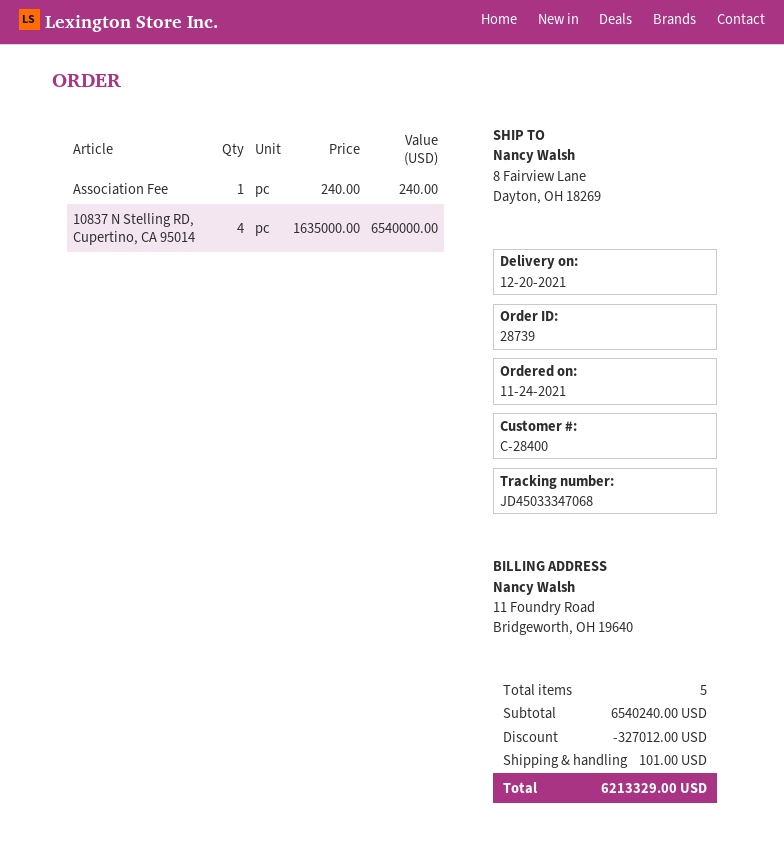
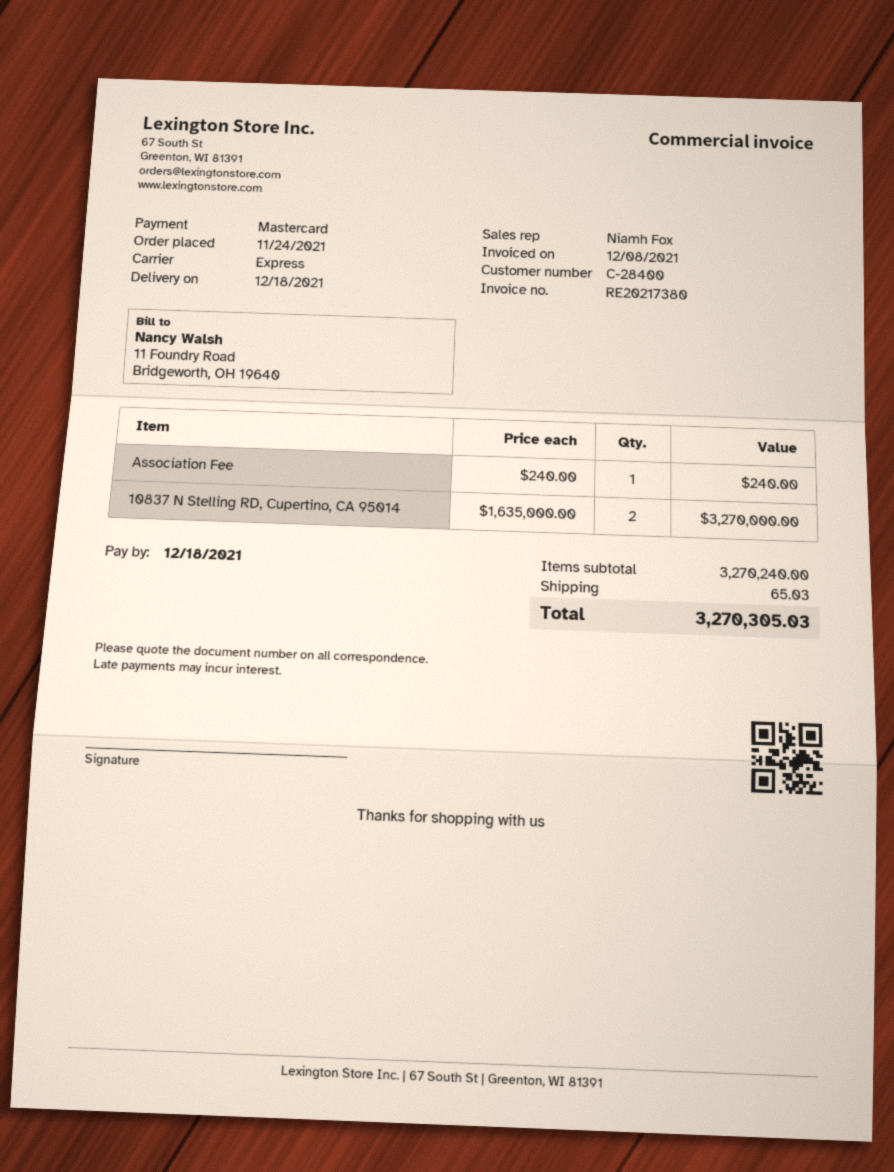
delivery date: 2021-12-20 -> 2021-12-18
10837 N Stelling RD, Cupertino, CA 95014: 4 x 1635000.00 = 6540000.00 -> 2 x 1635000.00 = 3270000.00
subtotal: 6540240.00 -> 3270240.00
discount: 327012.00 -> none
shipping: 101.00 -> 65.03
total: 6213329.00 -> 3270305.03

